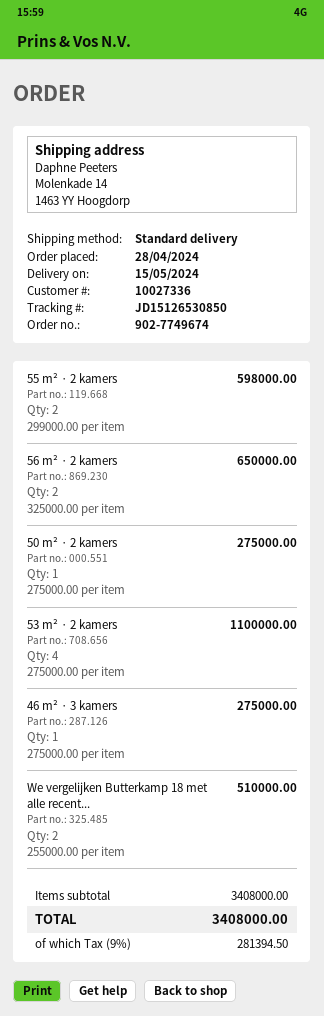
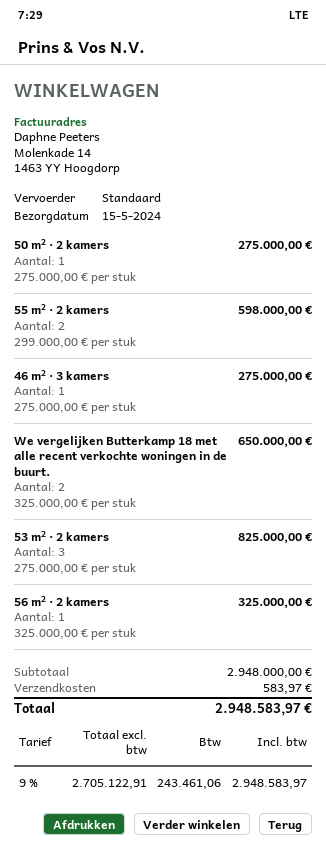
56 m² · 2 kamers: 2 x 325000.00 = 650000.00 -> 1 x 325000.00 = 325000.00
53 m² · 2 kamers: 4 x 275000.00 = 1100000.00 -> 3 x 275000.00 = 825000.00
We vergelijken Butterkamp 18 met alle recent...: 2 x 255000.00 = 510000.00 -> 2 x 325000.00 = 650000.00
subtotal: 3408000.00 -> 2948000.00
shipping: none -> 583.97
tax: 9% = 281394.50 -> 9% = 243461.06
total: 3408000.00 -> 2948583.97

